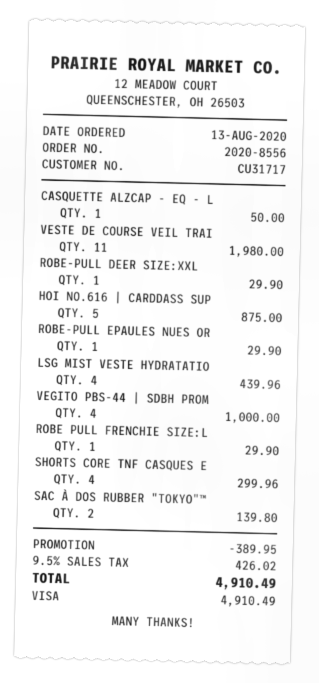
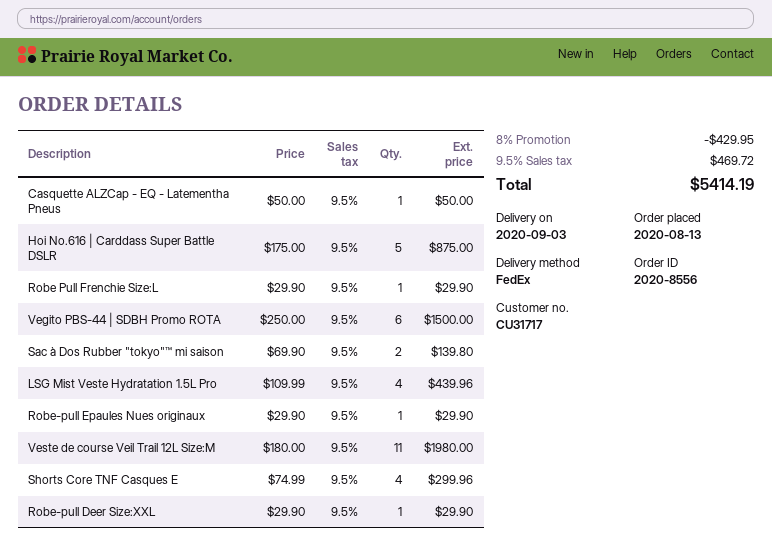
VEGITO PBS-44 | SDBH PROM: 4 for 1000.00 -> 6 for 1500.00
discount: 389.95 -> 429.95
tax: 9.5% = 426.02 -> 9.5% = 469.72
total: 4910.49 -> 5414.19

